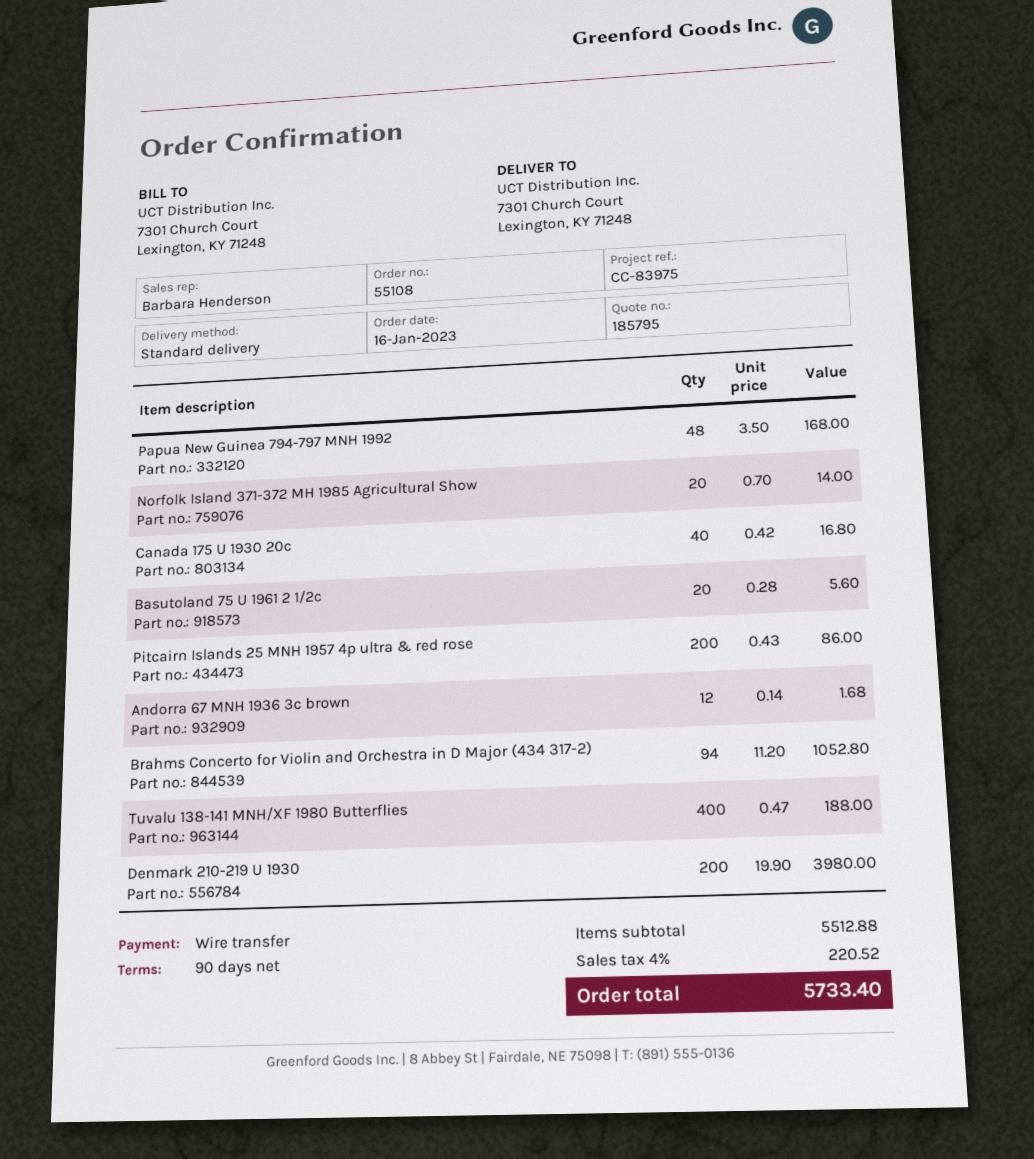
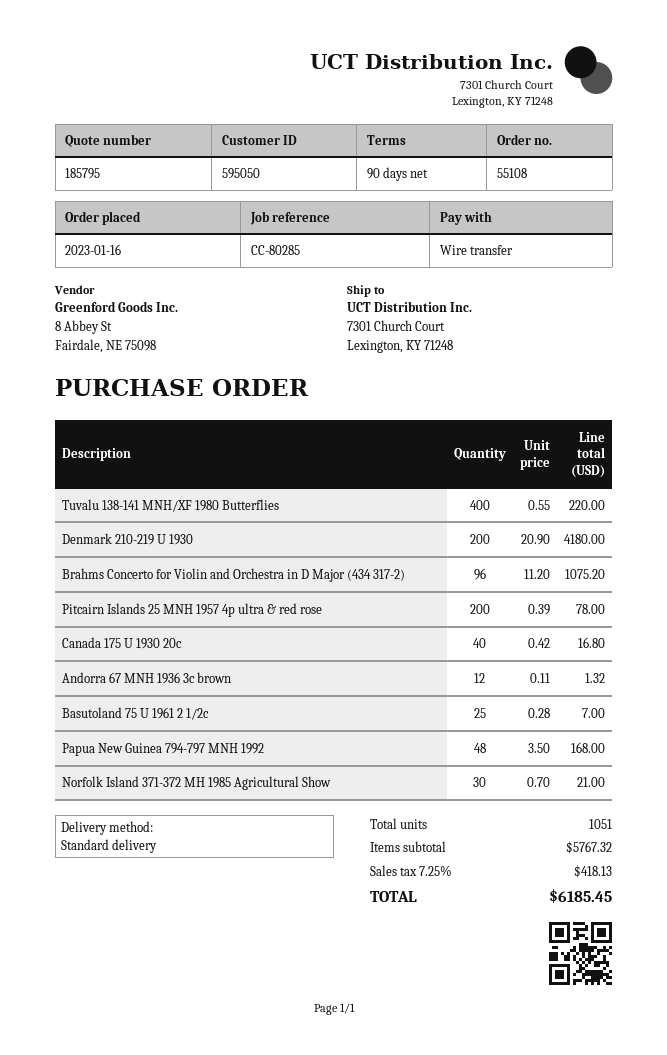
reference: CC-83975 -> CC-80285
Norfolk Island 371-372 MH 1985 Agricultural Show: 20 x 0.70 = 14.00 -> 30 x 0.70 = 21.00
Basutoland 75 U 1961 2 1/2c: 20 x 0.28 = 5.60 -> 25 x 0.28 = 7.00
Pitcairn Islands 25 MNH 1957 4p ultra & red rose: 200 x 0.43 = 86.00 -> 200 x 0.39 = 78.00
Andorra 67 MNH 1936 3c brown: 12 x 0.14 = 1.68 -> 12 x 0.11 = 1.32
Brahms Concerto for Violin and Orchestra in D Major (434 317-2): 94 x 11.20 = 1052.80 -> 96 x 11.20 = 1075.20
Tuvalu 138-141 MNH/XF 1980 Butterflies: 400 x 0.47 = 188.00 -> 400 x 0.55 = 220.00
Denmark 210-219 U 1930: 200 x 19.90 = 3980.00 -> 200 x 20.90 = 4180.00
subtotal: 5512.88 -> 5767.32
tax: 4% = 220.52 -> 7.25% = 418.13
total: 5733.40 -> 6185.45

